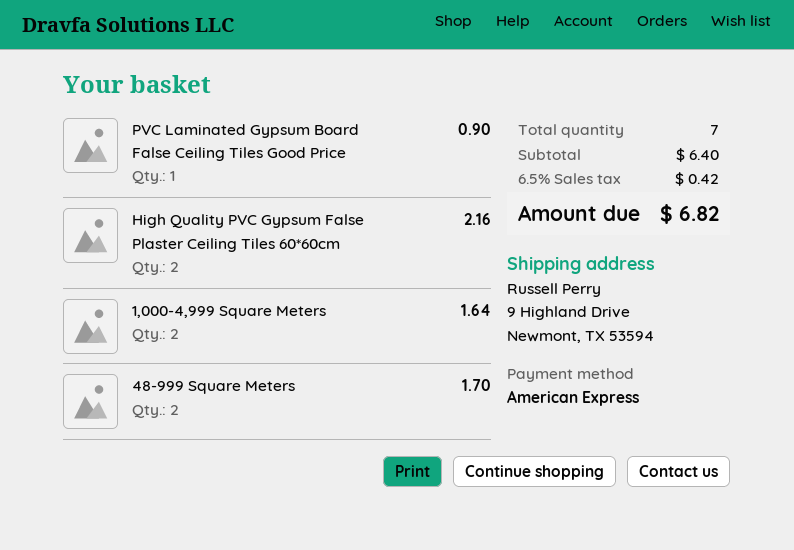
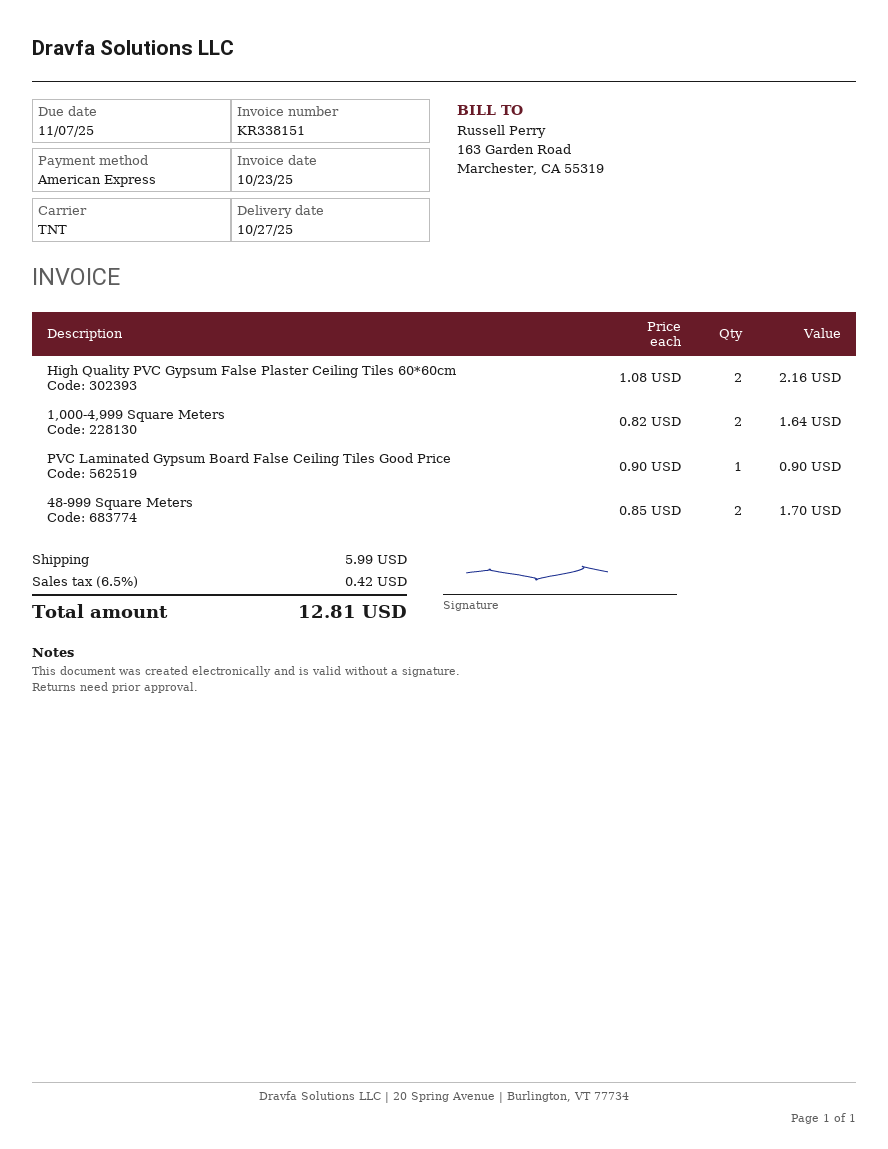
shipping: none -> 5.99
total: 6.82 -> 12.81

